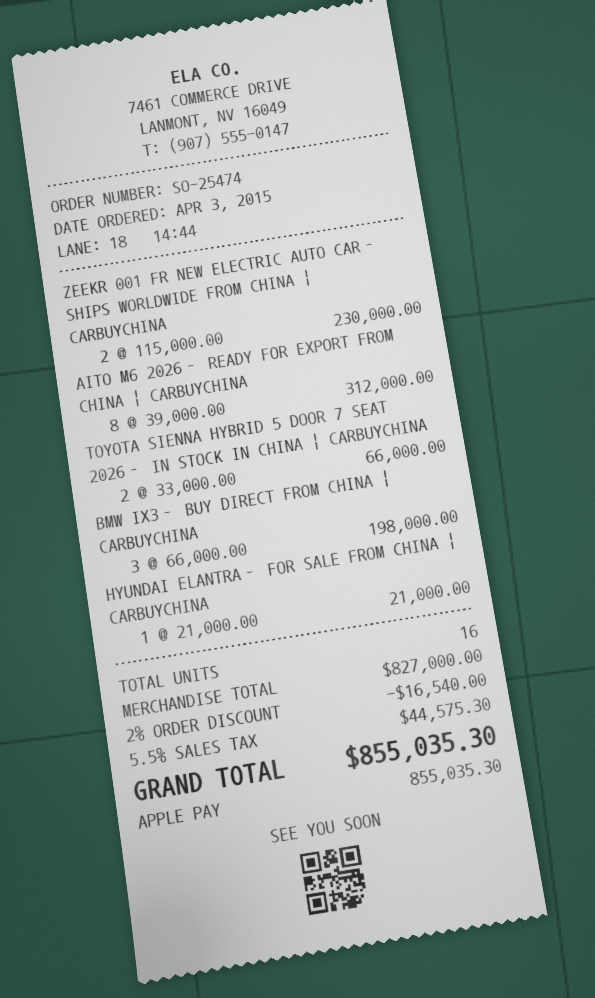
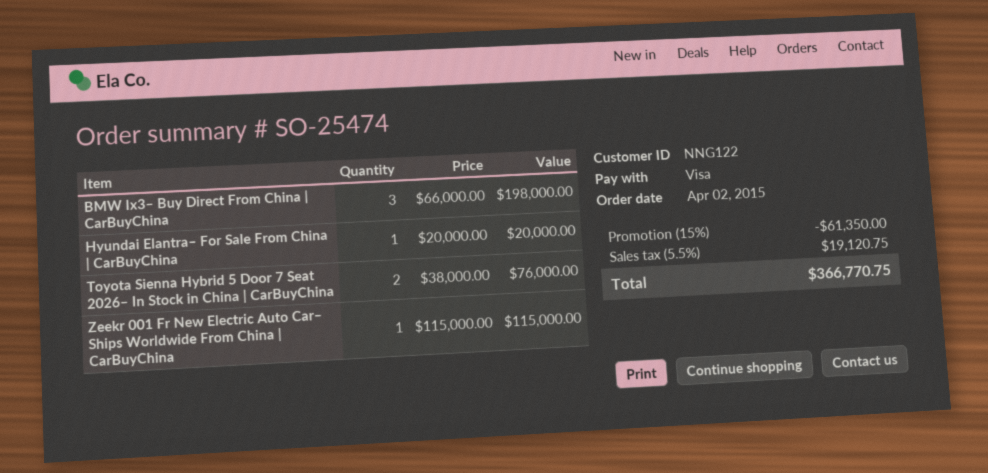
order date: 2015-04-03 -> 2015-04-02
payment method: Apple Pay -> Visa
ZEEKR 001 FR NEW ELECTRIC AUTO CAR– SHIPS WORLDWIDE FROM CHINA | CARBUYCHINA: 2 x 115000.00 = 230000.00 -> 1 x 115000.00 = 115000.00
AITO M6 2026– READY FOR EXPORT FROM CHINA | CARBUYCHINA: 8 x 39000.00 = 312000.00 -> none
TOYOTA SIENNA HYBRID 5 DOOR 7 SEAT 2026– IN STOCK IN CHINA | CARBUYCHINA: 2 x 33000.00 = 66000.00 -> 2 x 38000.00 = 76000.00
HYUNDAI ELANTRA– FOR SALE FROM CHINA | CARBUYCHINA: 1 x 21000.00 = 21000.00 -> 1 x 20000.00 = 20000.00
discount: 2% = 16540.00 -> 15% = 61350.00
tax: 5.5% = 44575.30 -> 5.5% = 19120.75
total: 855035.30 -> 366770.75

